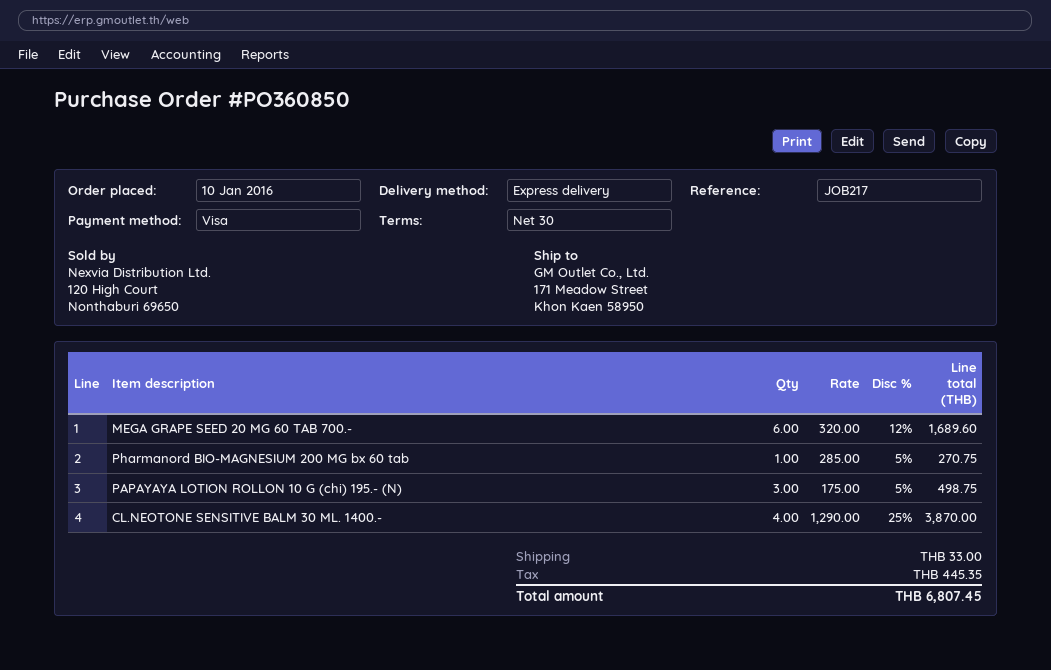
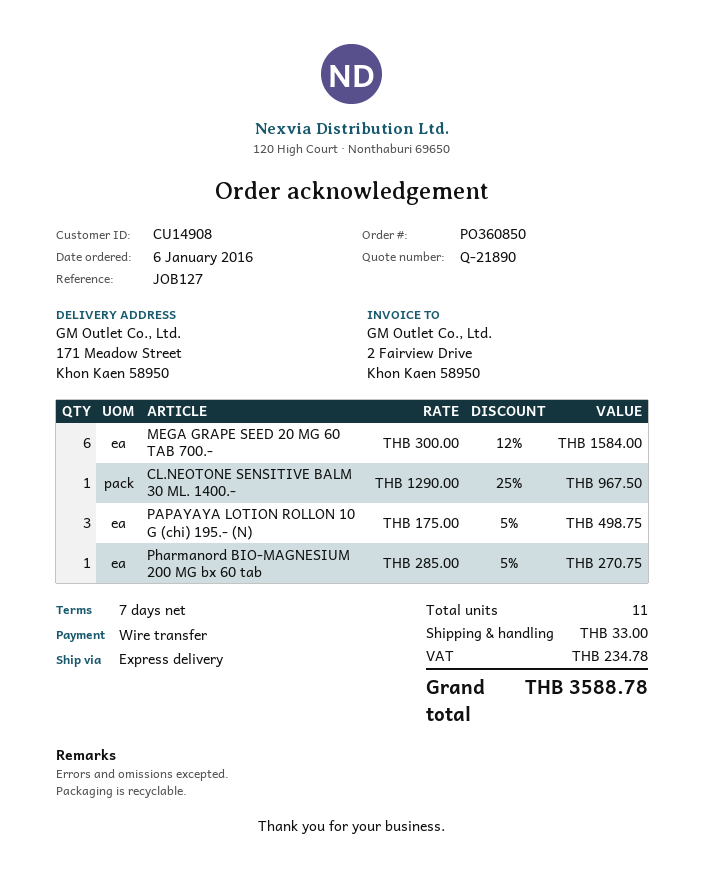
order date: 2016-01-10 -> 2016-01-06
payment terms: 30 days -> 7 days
reference: JOB217 -> JOB127
payment method: Visa -> bank transfer
MEGA GRAPE SEED 20 MG 60 TAB 700.-: 6 x 320.00 - 12% = 1689.60 -> 6 x 300.00 - 12% = 1584.00
CL.NEOTONE SENSITIVE BALM 30 ML. 1400.-: 4 x 1290.00 - 25% = 3870.00 -> 1 x 1290.00 - 25% = 967.50
tax: 445.35 -> 234.78
total: 6807.45 -> 3588.78

